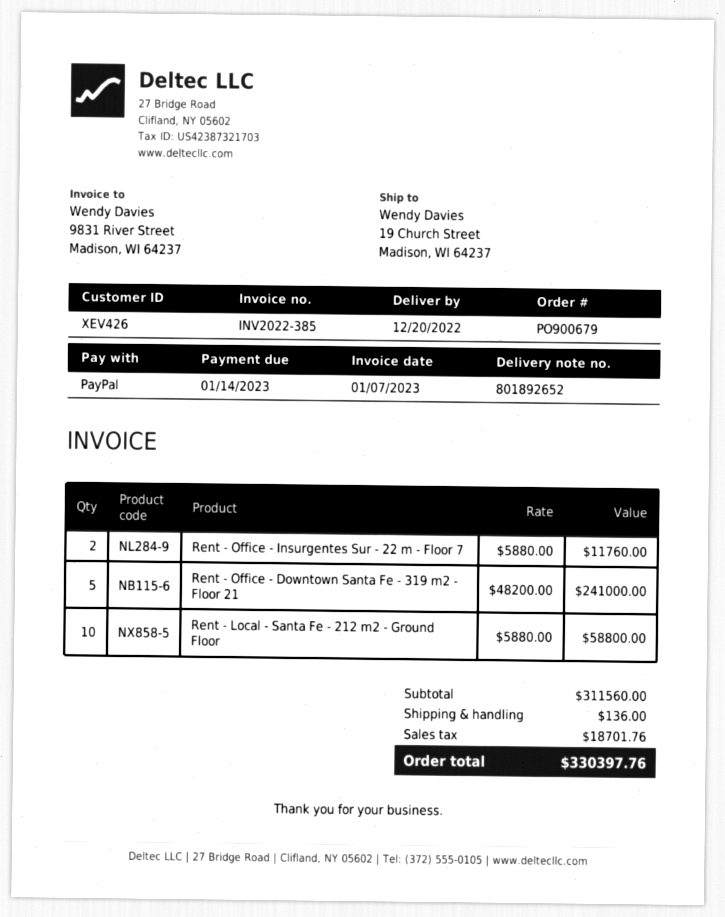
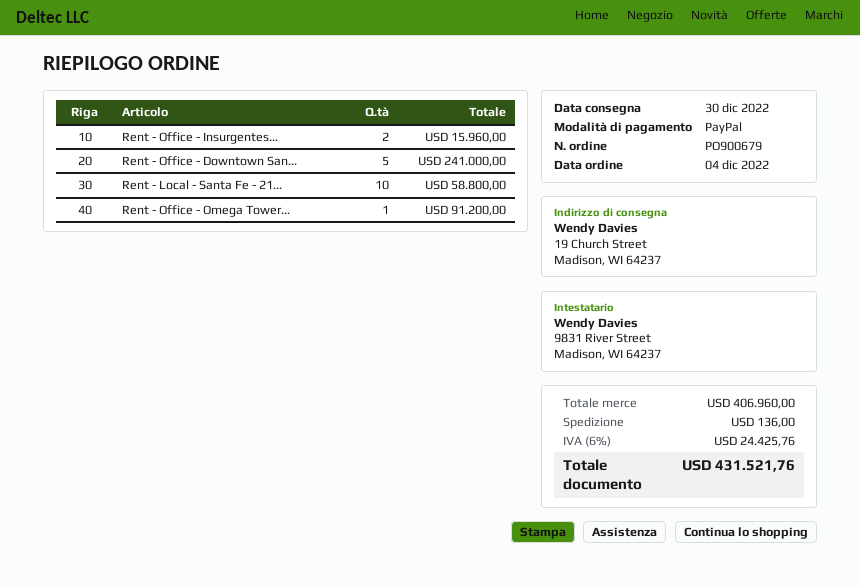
delivery date: 2022-12-20 -> 2022-12-30
Rent - Office - Insurgentes Sur - 22 m - Floor 7: 2 for 11760.00 -> 2 for 15960.00
Rent - Office - Omega Tower...: none -> 1 for 91200.00
subtotal: 311560.00 -> 406960.00
tax: 18701.76 -> 24425.76
total: 330397.76 -> 431521.76

